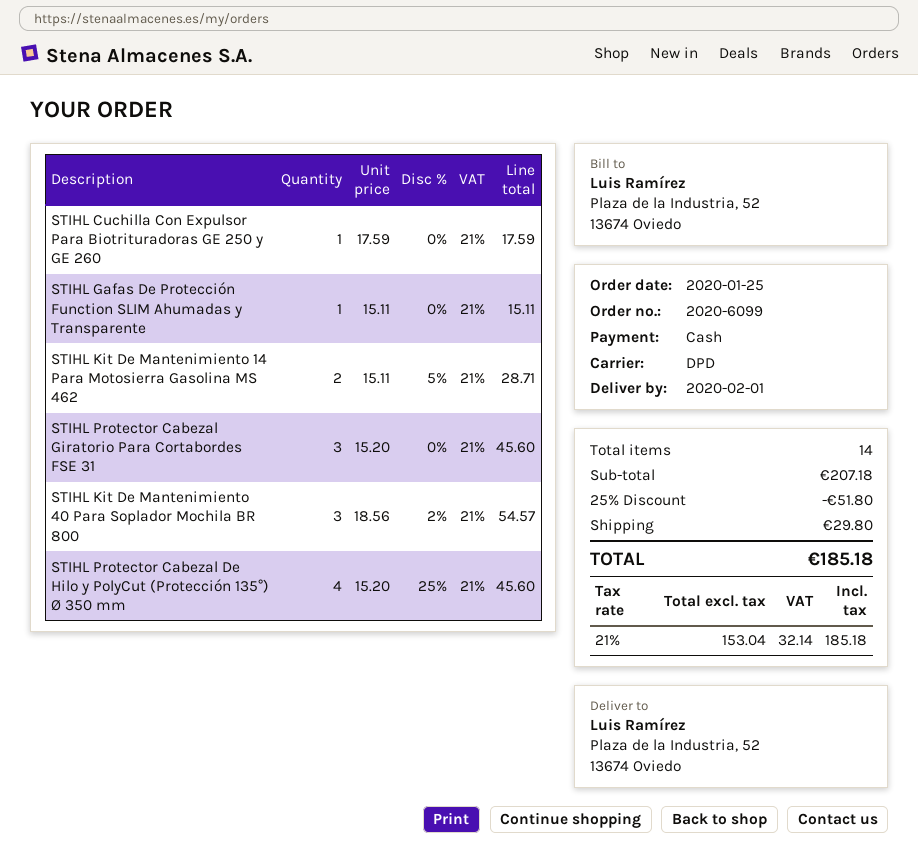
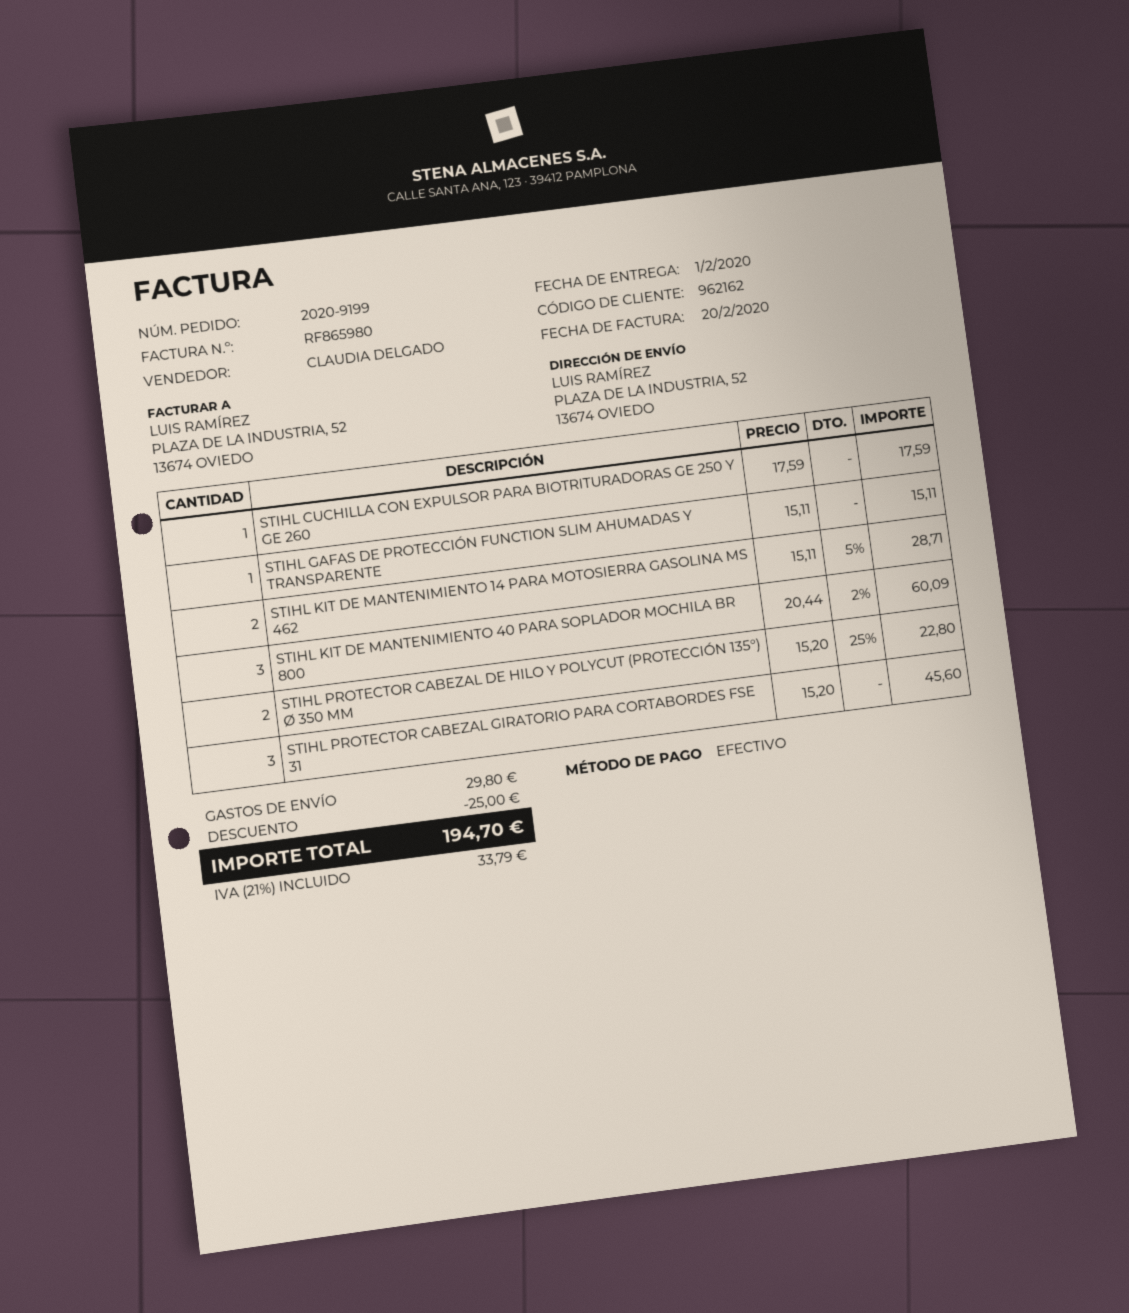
order number: 2020-6099 -> 2020-9199
STIHL Kit De Mantenimiento 40 Para Soplador Mochila BR 800: 3 x 18.56 - 2% = 54.57 -> 3 x 20.44 - 2% = 60.09
STIHL Protector Cabezal De Hilo y PolyCut (Protección 135°) Ø 350 mm: 4 x 15.20 - 25% = 45.60 -> 2 x 15.20 - 25% = 22.80
discount: 51.80 -> 25.00
tax: 21% = 32.14 -> 21% = 33.79
total: 185.18 -> 194.70

